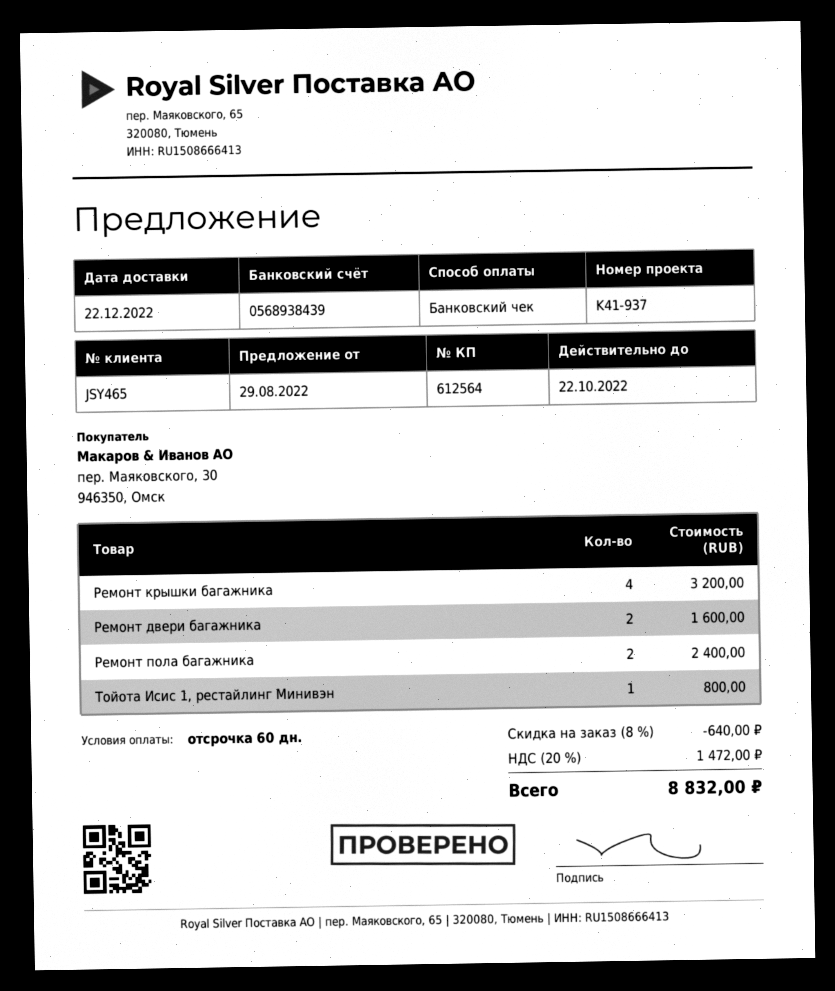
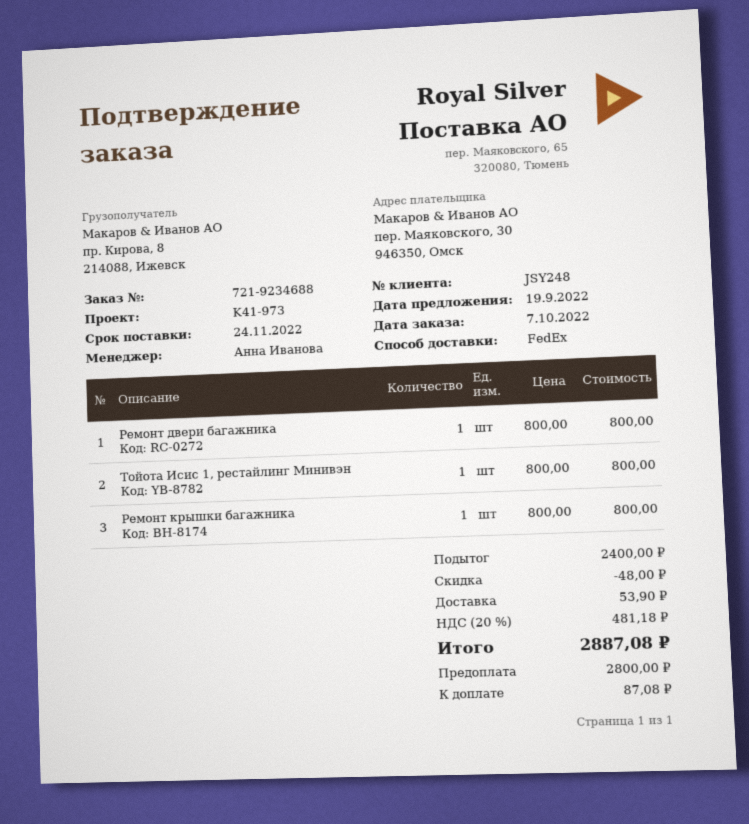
quote date: 2022-08-29 -> 2022-09-19
delivery date: 2022-12-22 -> 2022-11-24
customer number: JSY465 -> JSY248
reference: K41-937 -> K41-973
Ремонт крышки багажника: 4 for 3200.00 -> 1 for 800.00
Ремонт двери багажника: 2 for 1600.00 -> 1 for 800.00
Ремонт пола багажника: 2 for 2400.00 -> none
discount: 640.00 -> 48.00
shipping: none -> 53.90
tax: 20% = 1472.00 -> 20% = 481.18
total: 8832.00 -> 2887.08

